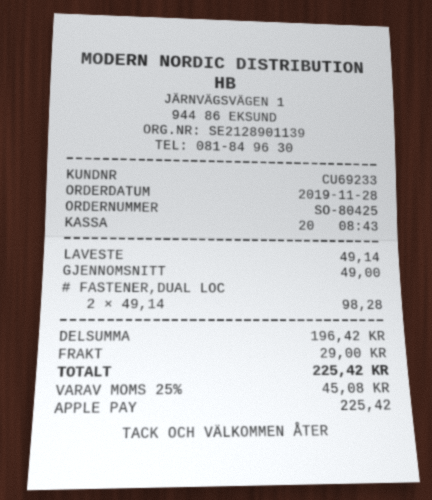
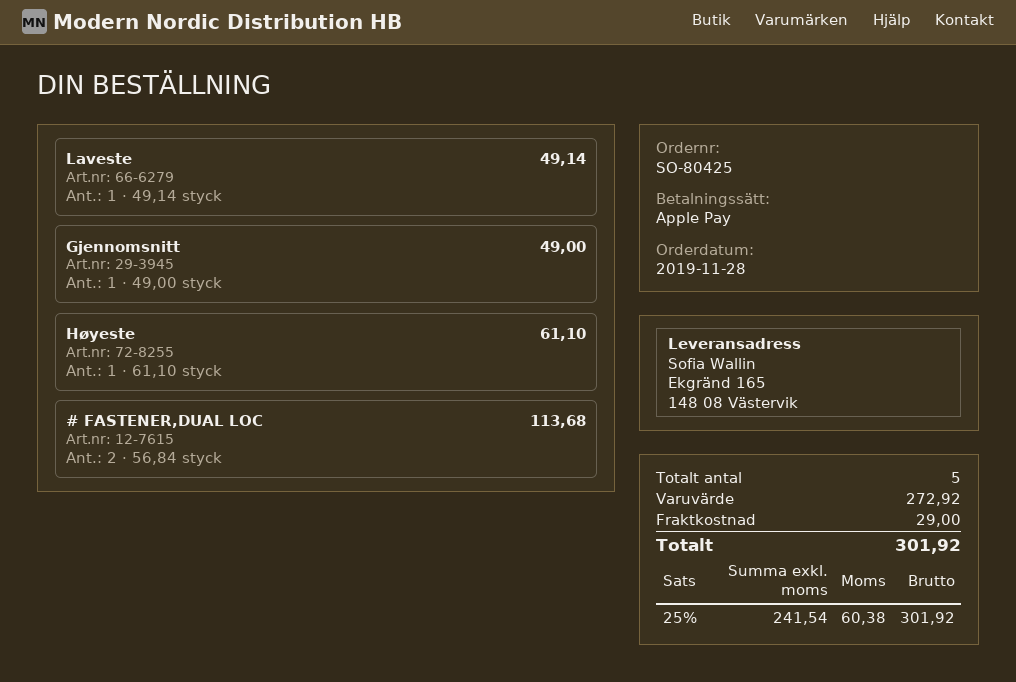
# FASTENER,DUAL LOC: 2 x 49.14 = 98.28 -> 2 x 56.84 = 113.68
Høyeste: none -> 1 x 61.10 = 61.10
subtotal: 196.42 -> 272.92
tax: 25% = 45.08 -> 25% = 60.38
total: 225.42 -> 301.92

